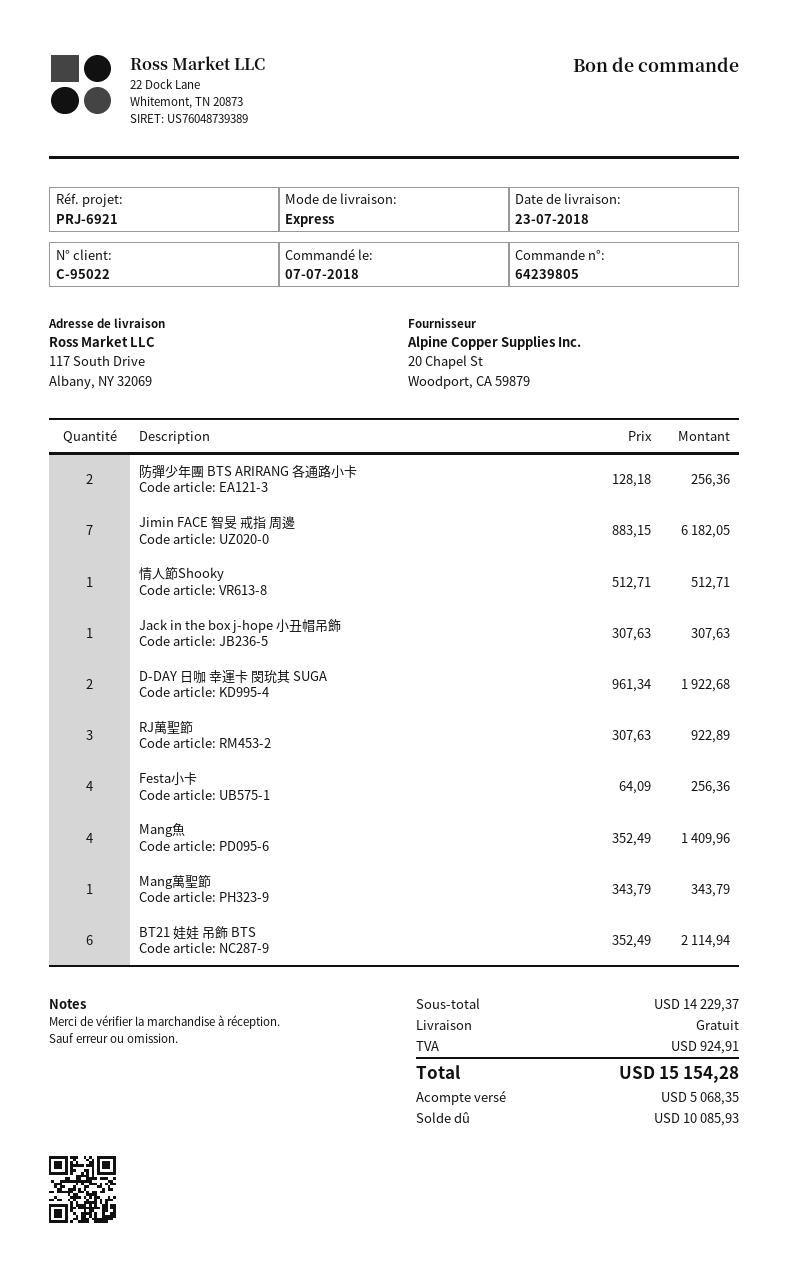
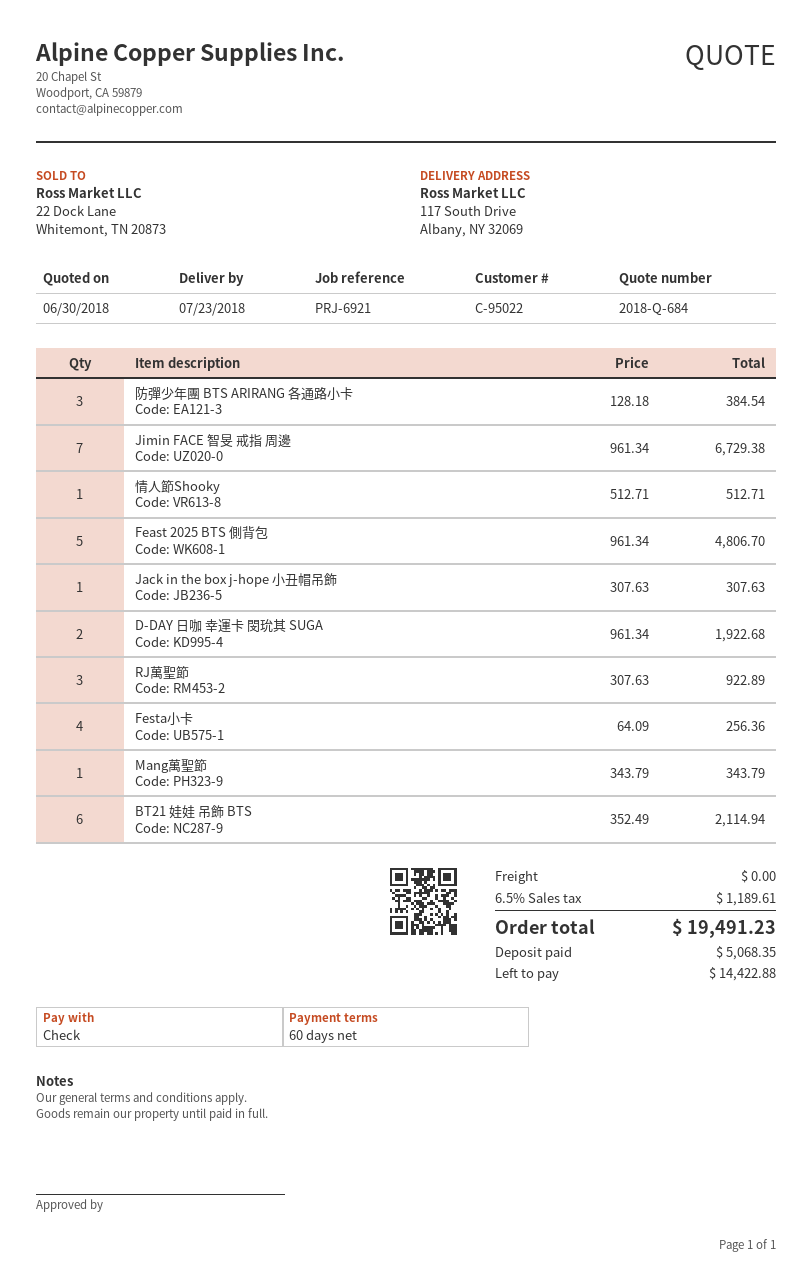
防彈少年團 BTS ARIRANG 各通路小卡: 2 x 128.18 = 256.36 -> 3 x 128.18 = 384.54
Jimin FACE 智旻 戒指 周邊: 7 x 883.15 = 6182.05 -> 7 x 961.34 = 6729.38
Mang魚: 4 x 352.49 = 1409.96 -> none
Feast 2025 BTS 側背包: none -> 5 x 961.34 = 4806.70
tax: 924.91 -> 1189.61
total: 15154.28 -> 19491.23
balance: 10085.93 -> 14422.88

